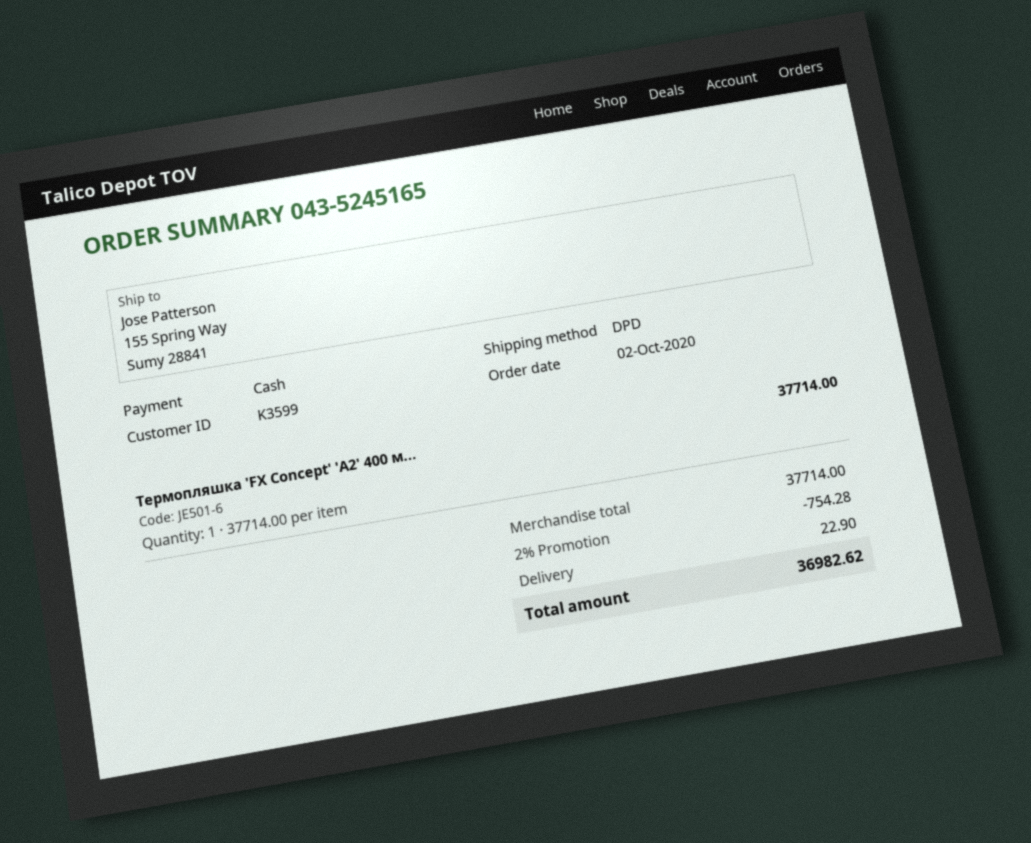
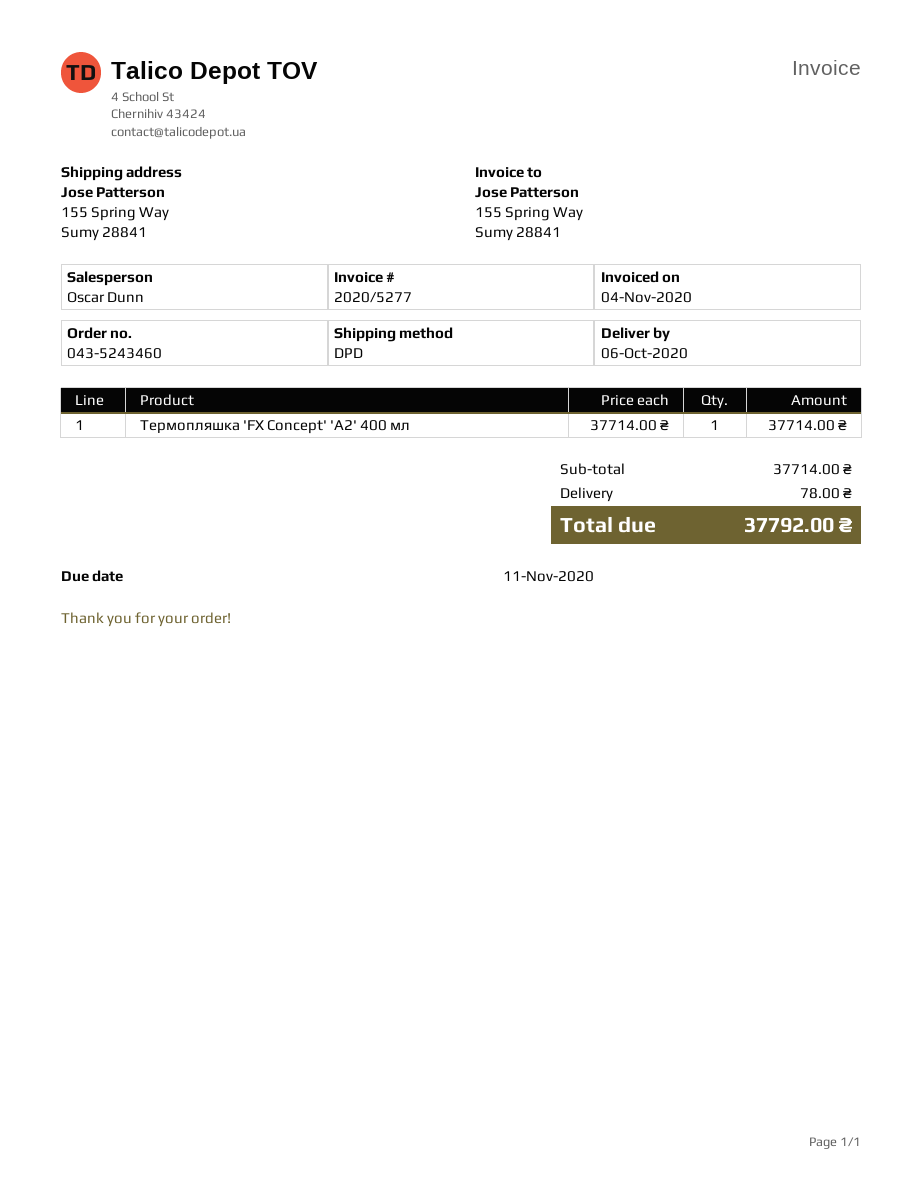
order number: 043-5245165 -> 043-5243460
discount: 2% = 754.28 -> none
shipping: 22.90 -> 78.00
total: 36982.62 -> 37792.00

